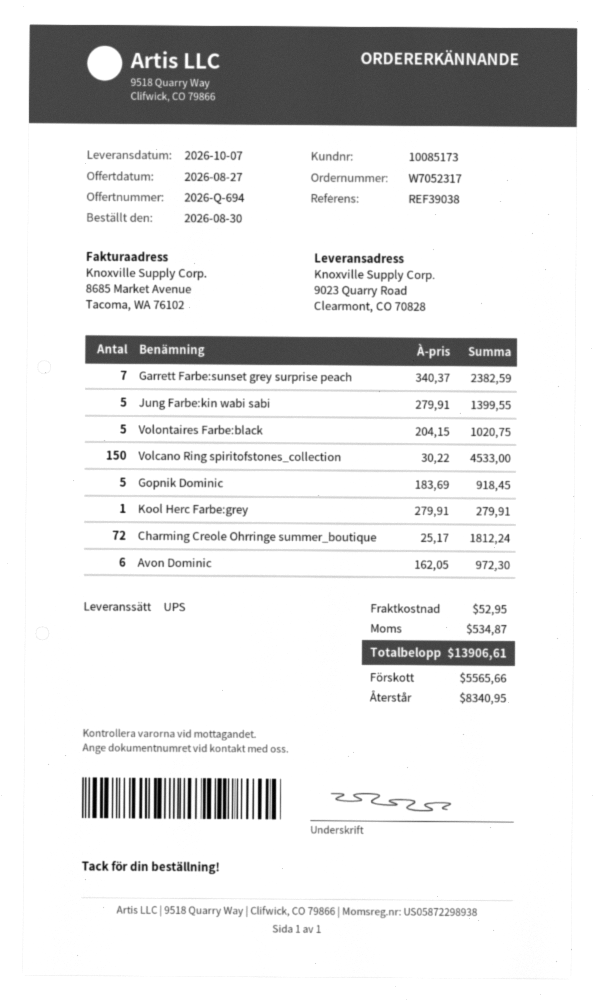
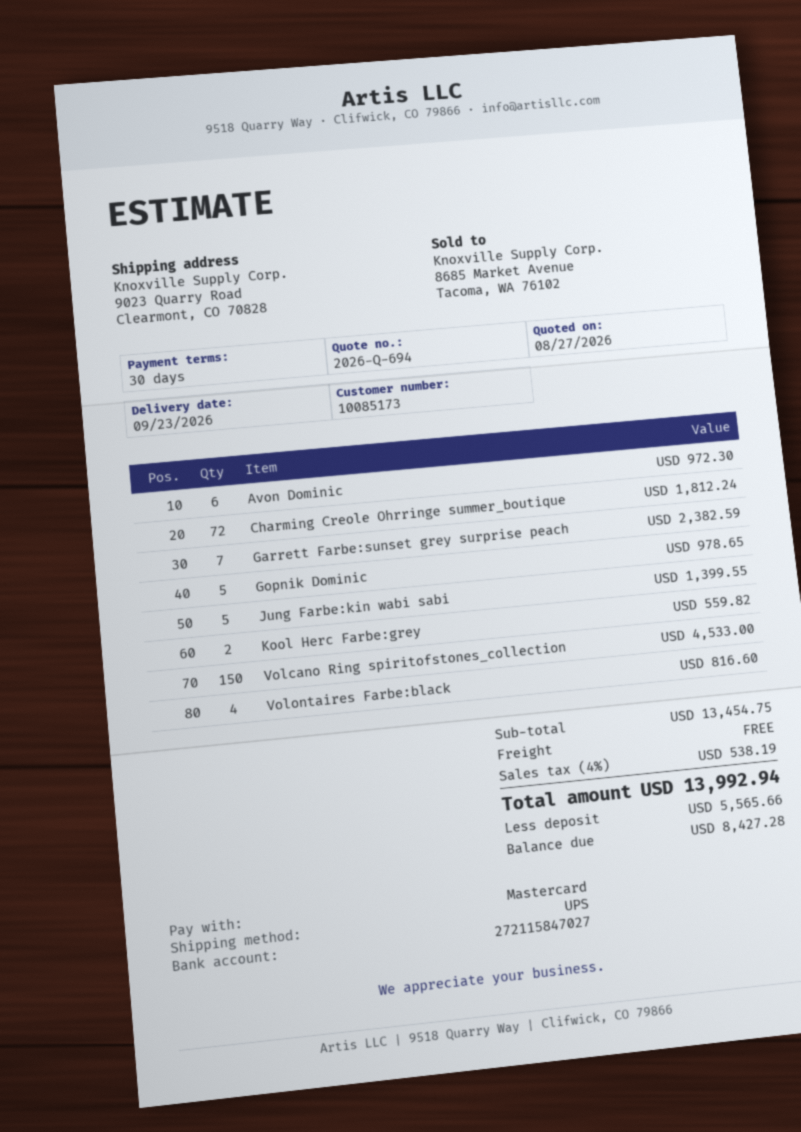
delivery date: 2026-10-07 -> 2026-09-23
Volontaires Farbe:black: 5 for 1020.75 -> 4 for 816.60
Gopnik Dominic: 5 for 918.45 -> 5 for 978.65
Kool Herc Farbe:grey: 1 for 279.91 -> 2 for 559.82
shipping: 52.95 -> 0.00
tax: 534.87 -> 538.19
total: 13906.61 -> 13992.94
balance: 8340.95 -> 8427.28

